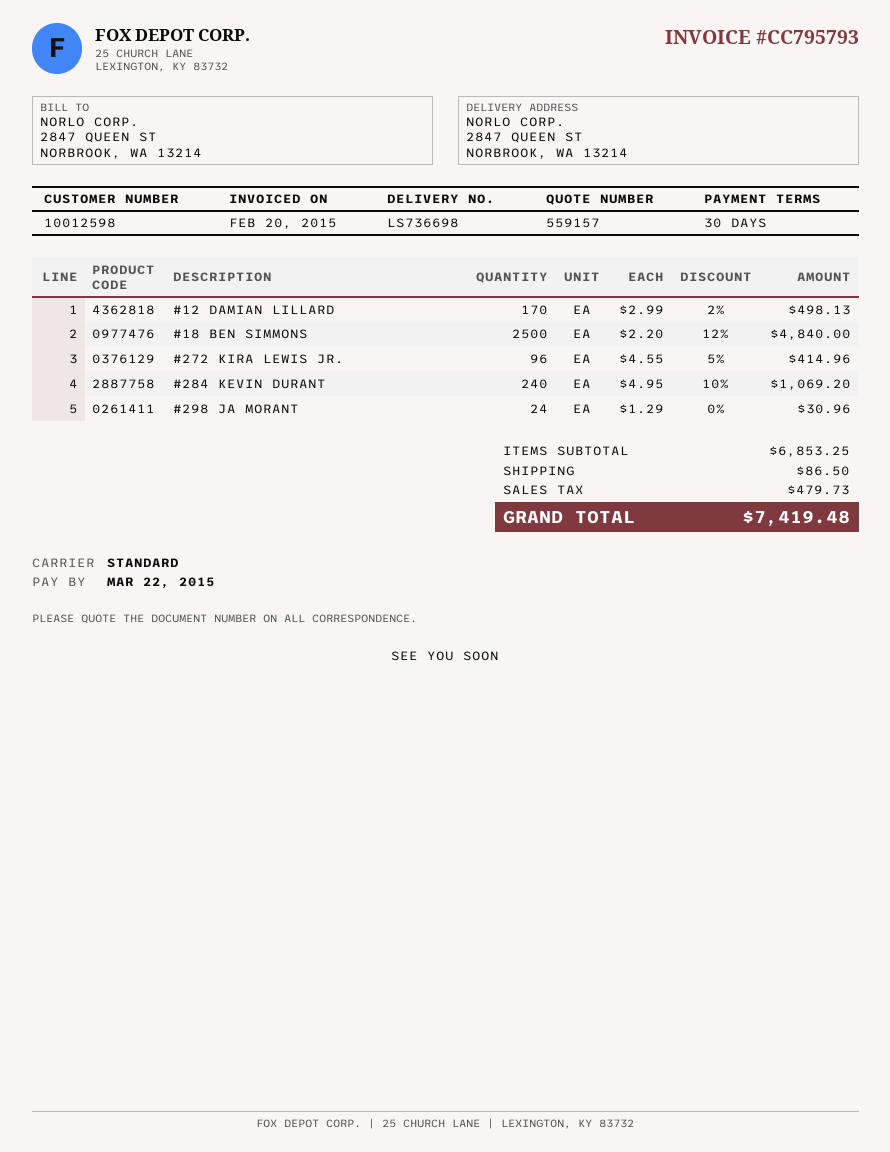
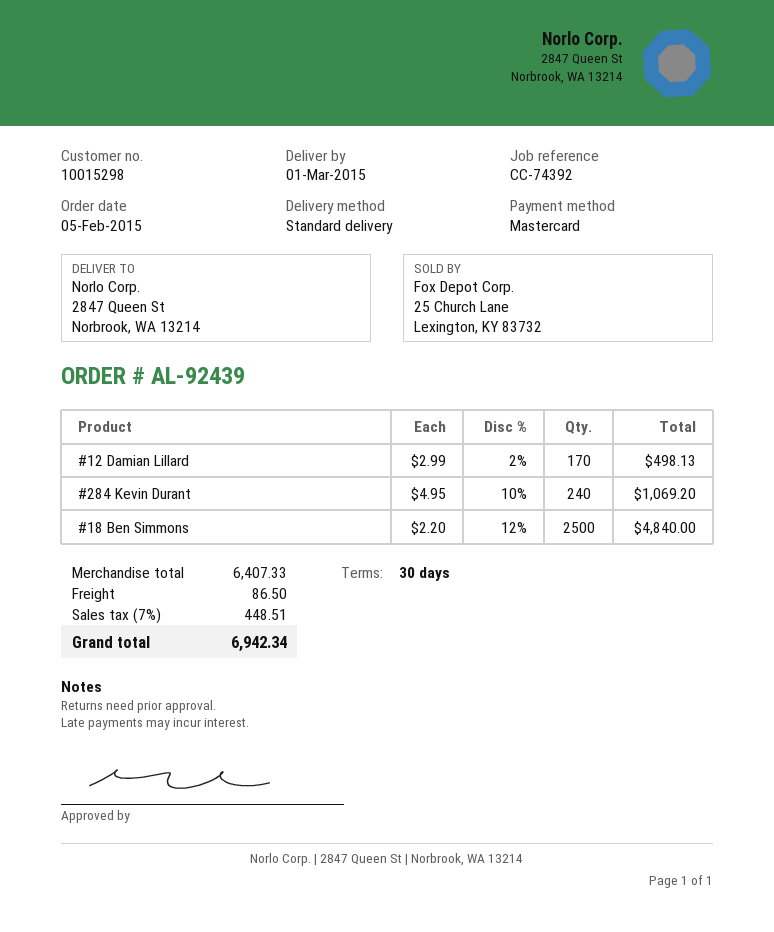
customer number: 10012598 -> 10015298
#272 KIRA LEWIS JR.: 96 x 4.55 - 5% = 414.96 -> none
#298 JA MORANT: 24 x 1.29 = 30.96 -> none
subtotal: 6853.25 -> 6407.33
tax: 479.73 -> 448.51
total: 7419.48 -> 6942.34

